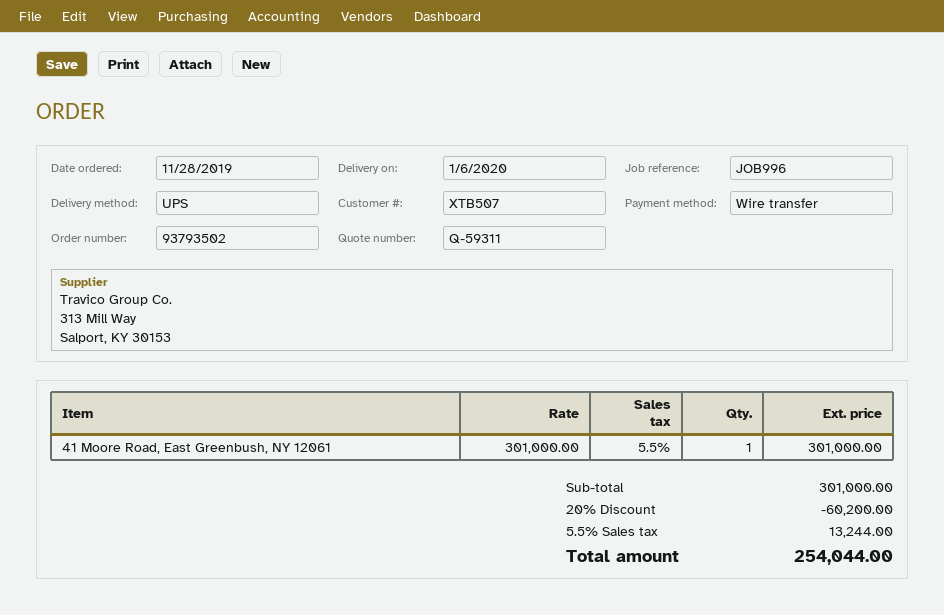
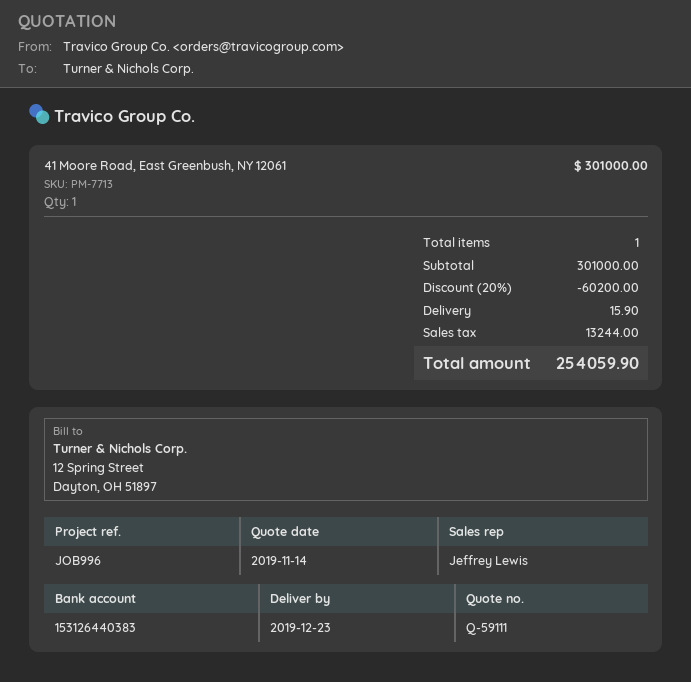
quote number: Q-59311 -> Q-59111
delivery date: 2020-01-06 -> 2019-12-23
shipping: none -> 15.90
total: 254044.00 -> 254059.90

